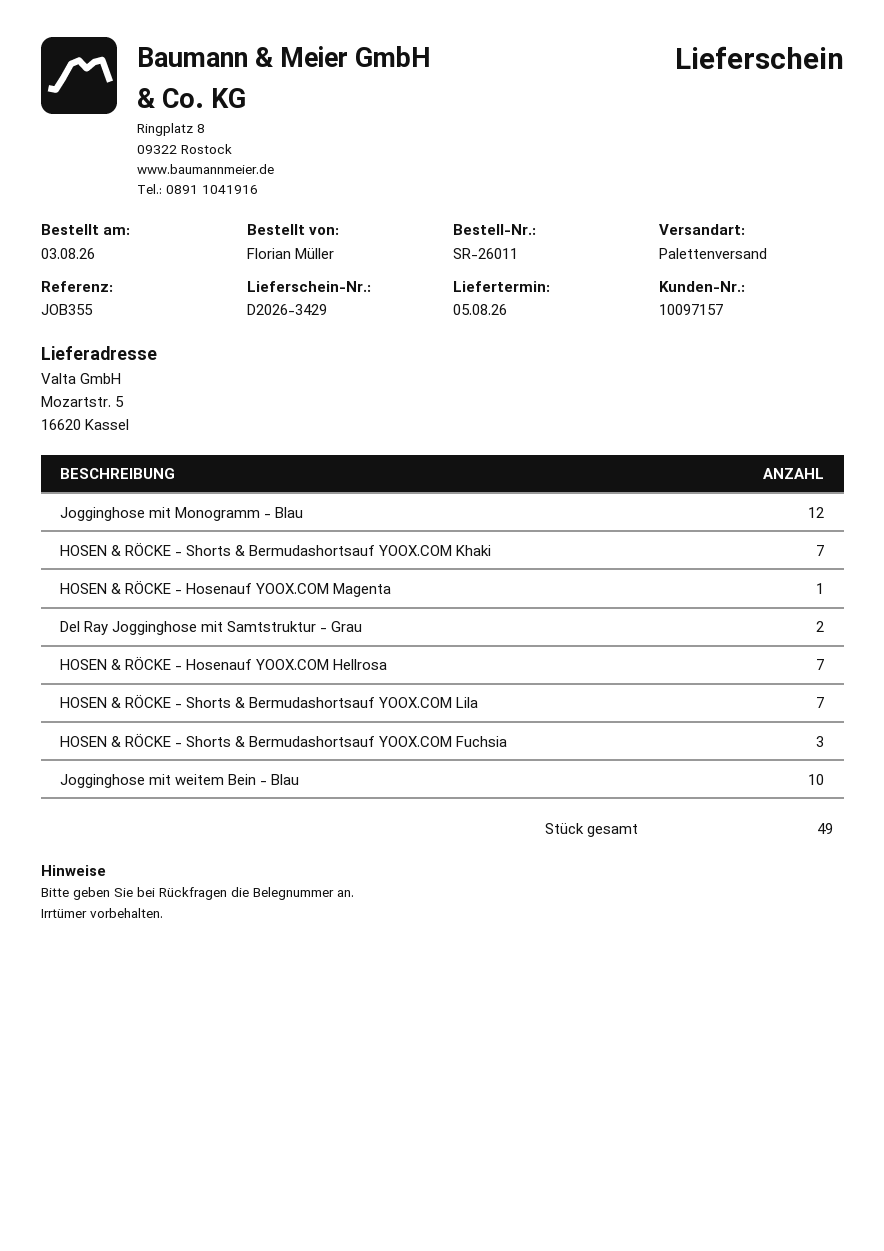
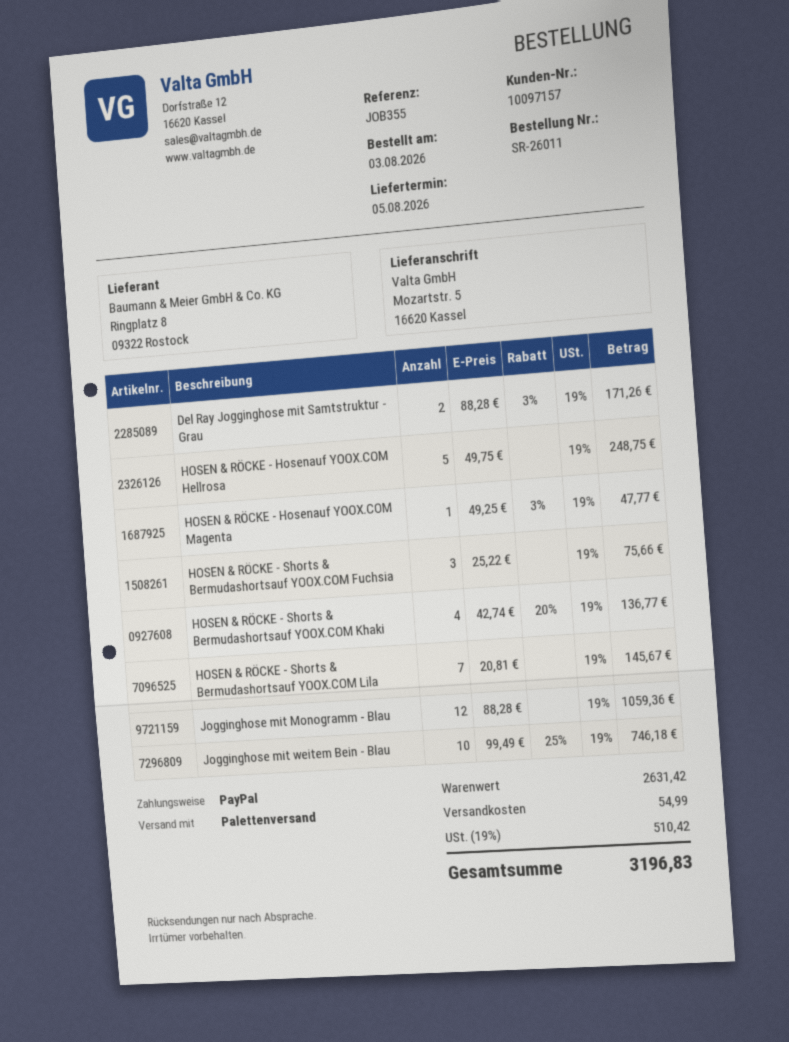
HOSEN & RÖCKE - Shorts & Bermudashortsauf YOOX.COM Khaki: 7 -> 4
HOSEN & RÖCKE - Hosenauf YOOX.COM Hellrosa: 7 -> 5

